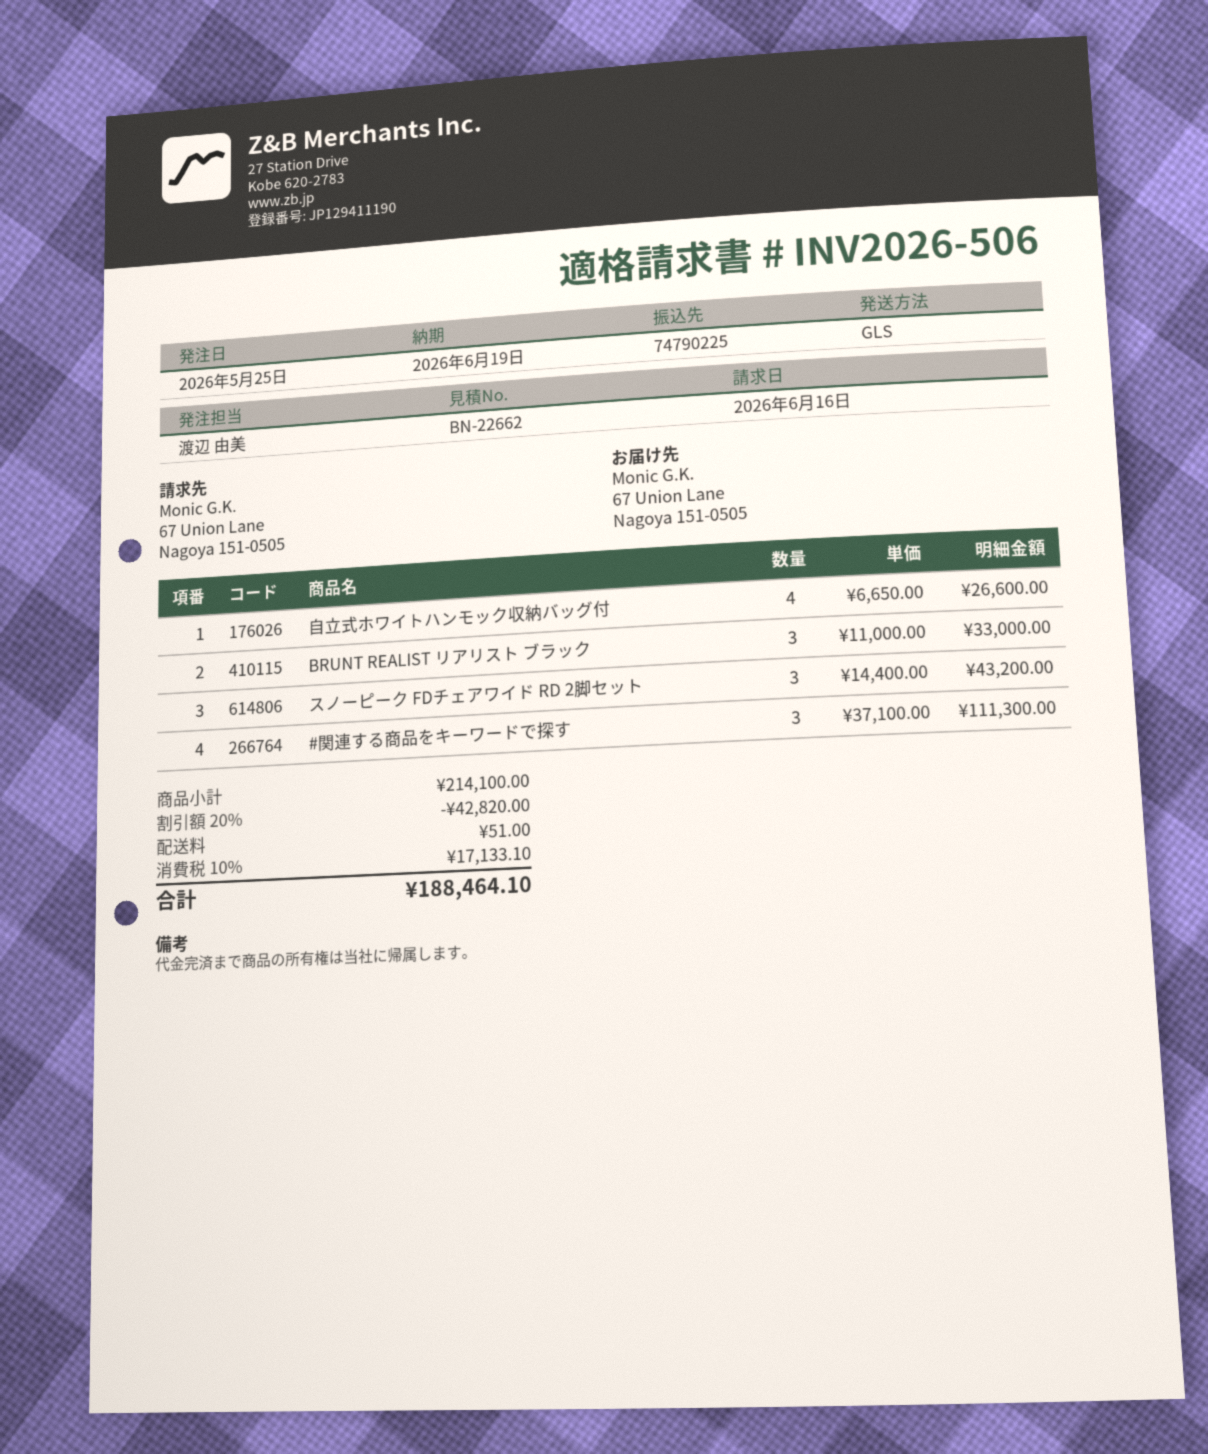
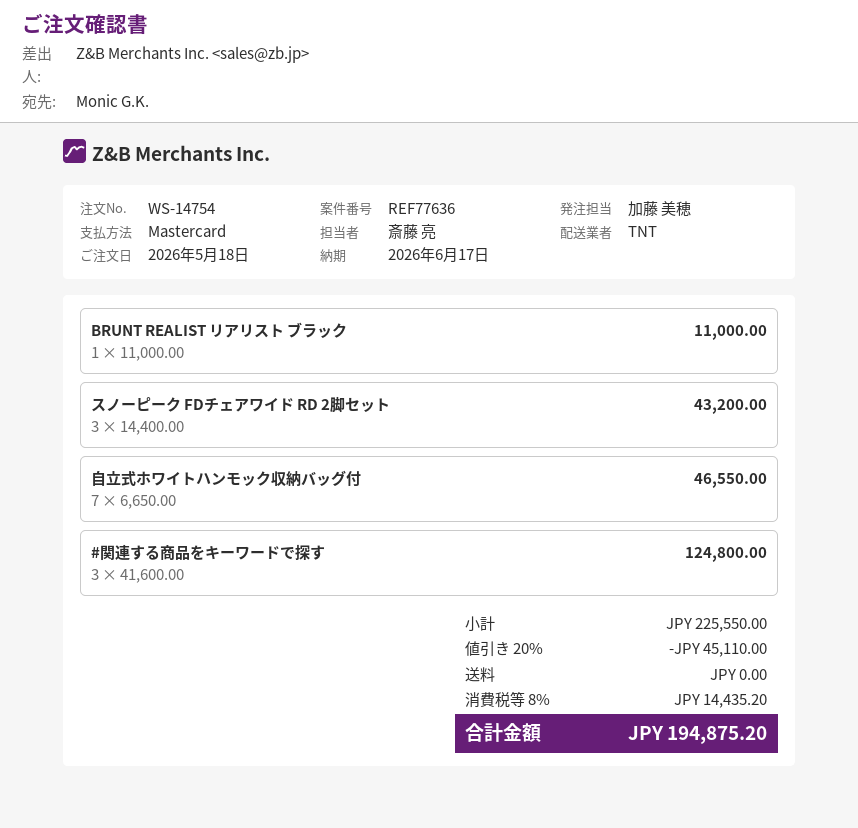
order date: 2026-05-25 -> 2026-05-18
delivery date: 2026-06-19 -> 2026-06-17
ordered by: 渡辺 由美 -> 加藤 美穂
shipping method: GLS -> TNT
自立式ホワイトハンモック収納バッグ付: 4 x 6650.00 = 26600.00 -> 7 x 6650.00 = 46550.00
BRUNT REALIST リアリスト ブラック: 3 x 11000.00 = 33000.00 -> 1 x 11000.00 = 11000.00
#関連する商品をキーワードで探す: 3 x 37100.00 = 111300.00 -> 3 x 41600.00 = 124800.00
subtotal: 214100.00 -> 225550.00
discount: 20% = 42820.00 -> 20% = 45110.00
shipping: 51.00 -> 0.00
tax: 10% = 17133.10 -> 8% = 14435.20
total: 188464.10 -> 194875.20

